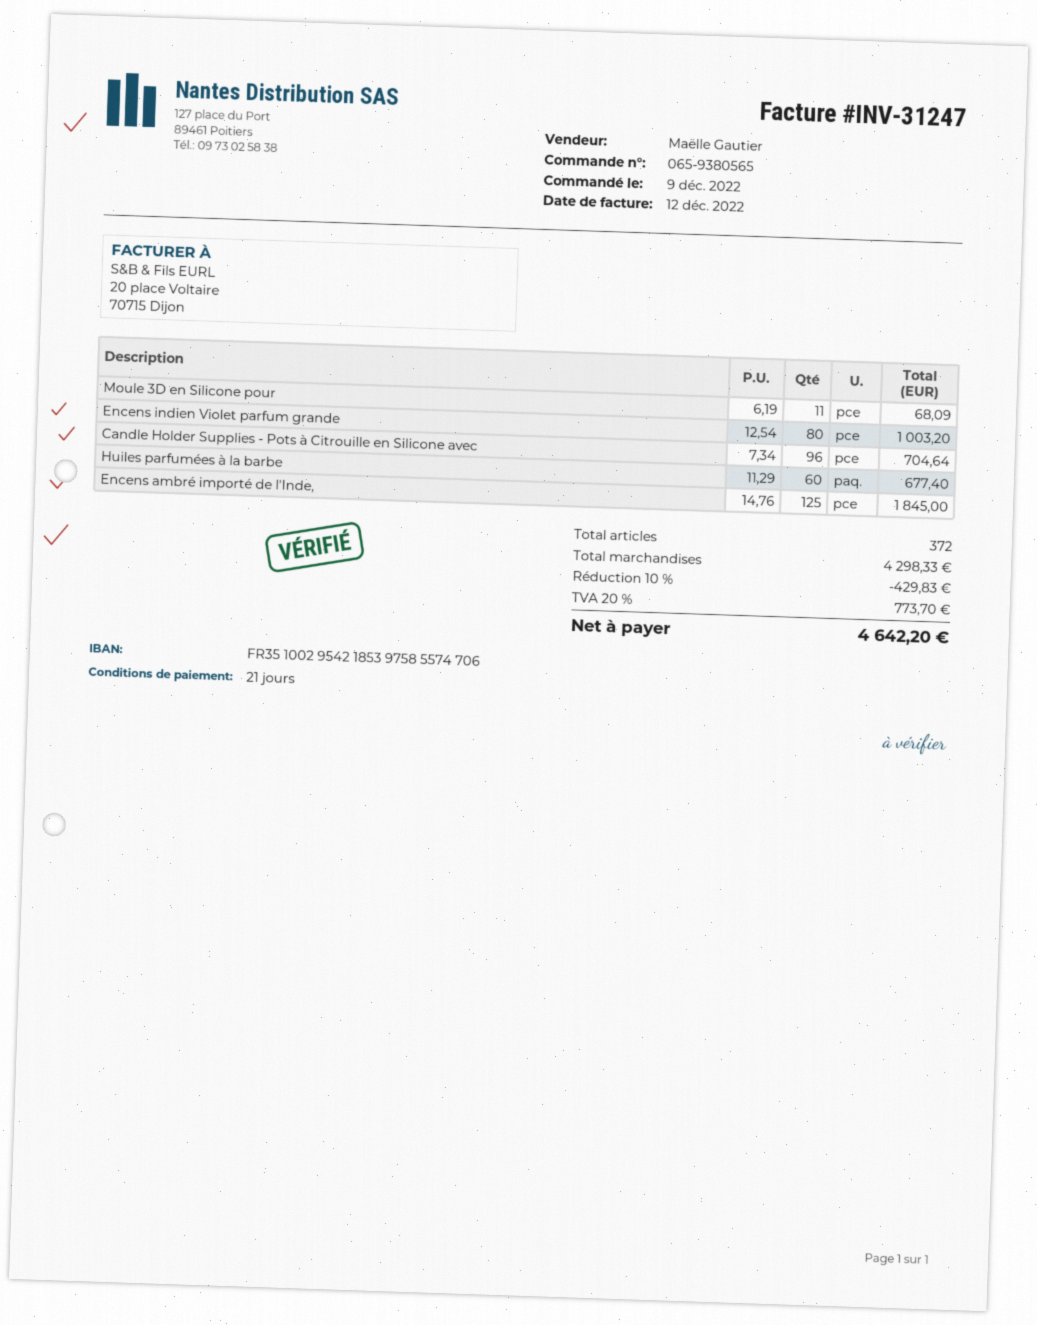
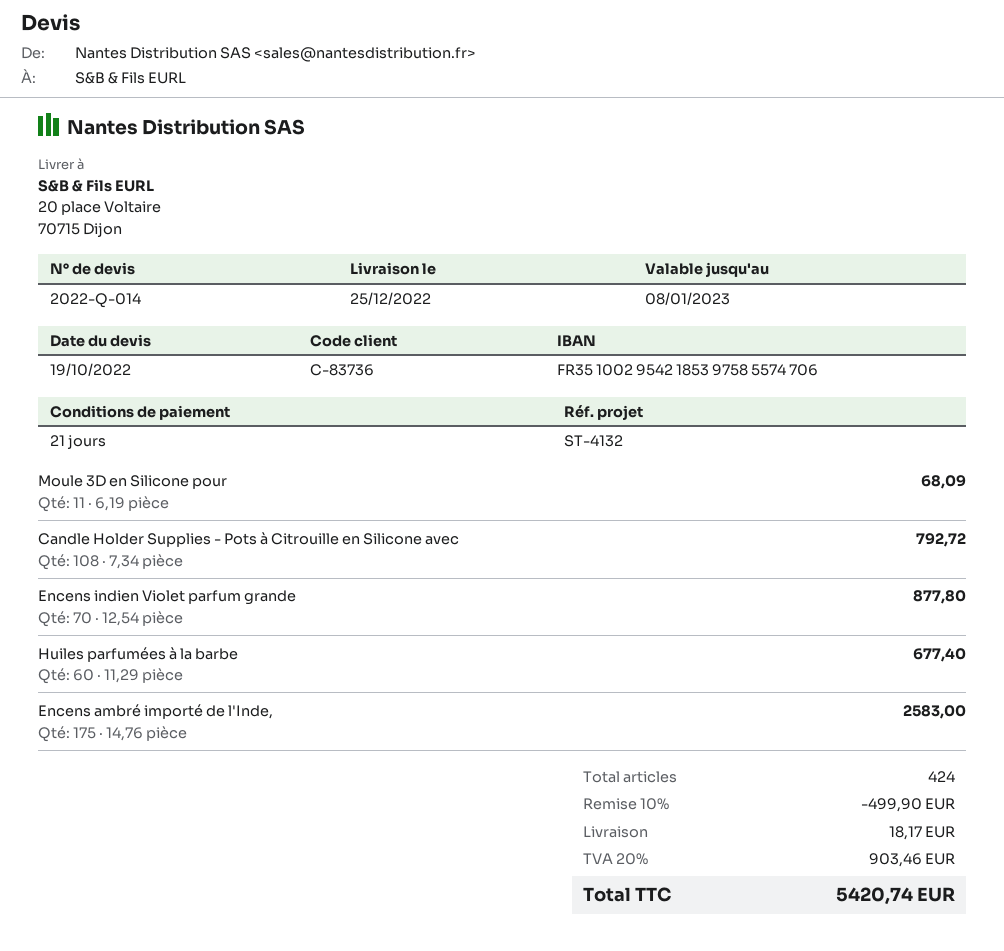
Encens indien Violet parfum grande: 80 x 12.54 = 1003.20 -> 70 x 12.54 = 877.80
Candle Holder Supplies - Pots à Citrouille en Silicone avec: 96 x 7.34 = 704.64 -> 108 x 7.34 = 792.72
Encens ambré importé de l'Inde,: 125 x 14.76 = 1845.00 -> 175 x 14.76 = 2583.00
total quantity: 372 -> 424
discount: 10% = 429.83 -> 10% = 499.90
shipping: none -> 18.17
tax: 20% = 773.70 -> 20% = 903.46
total: 4642.20 -> 5420.74

